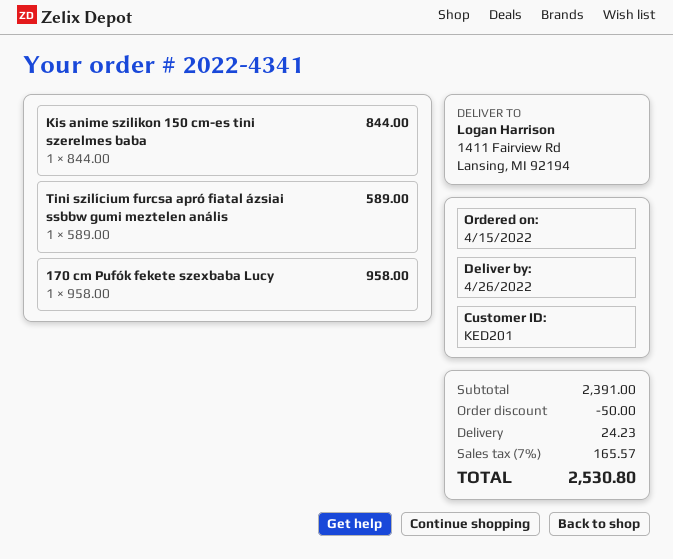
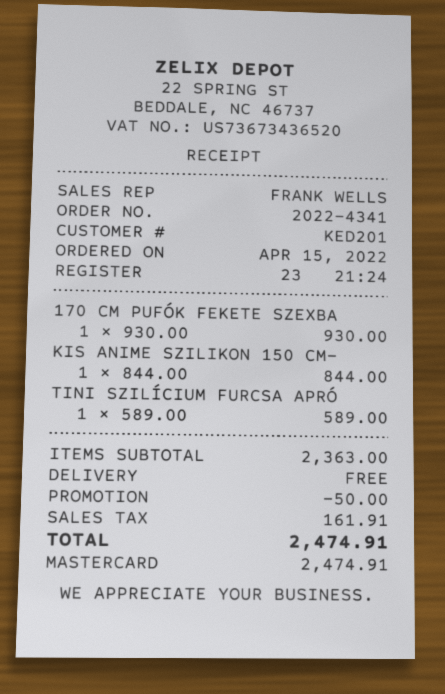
170 cm Pufók fekete szexbaba Lucy: 1 x 958.00 = 958.00 -> 1 x 930.00 = 930.00
subtotal: 2391.00 -> 2363.00
shipping: 24.23 -> 0.00
tax: 165.57 -> 161.91
total: 2530.80 -> 2474.91

